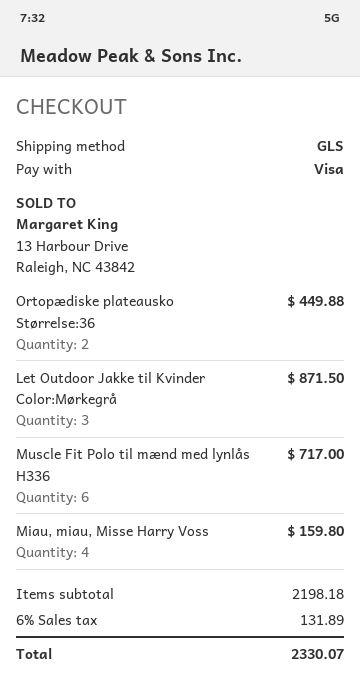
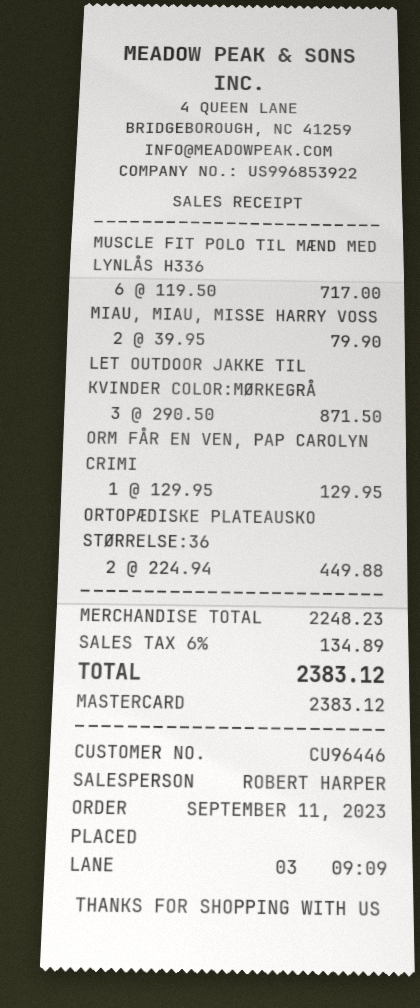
payment method: Visa -> Mastercard
Miau, miau, Misse Harry Voss: 4 for 159.80 -> 2 for 79.90
ORM FÅR EN VEN, PAP CAROLYN CRIMI: none -> 1 for 129.95
subtotal: 2198.18 -> 2248.23
tax: 6% = 131.89 -> 6% = 134.89
total: 2330.07 -> 2383.12

